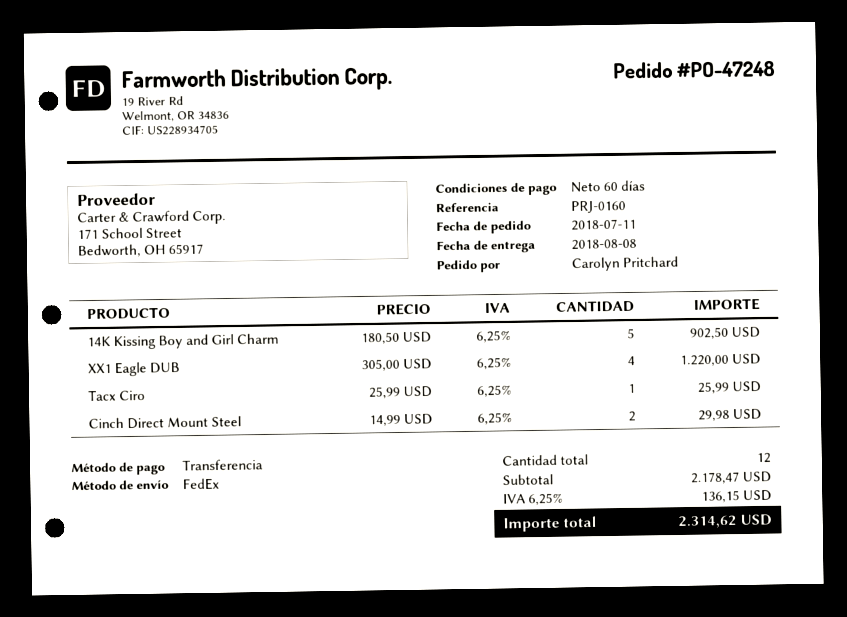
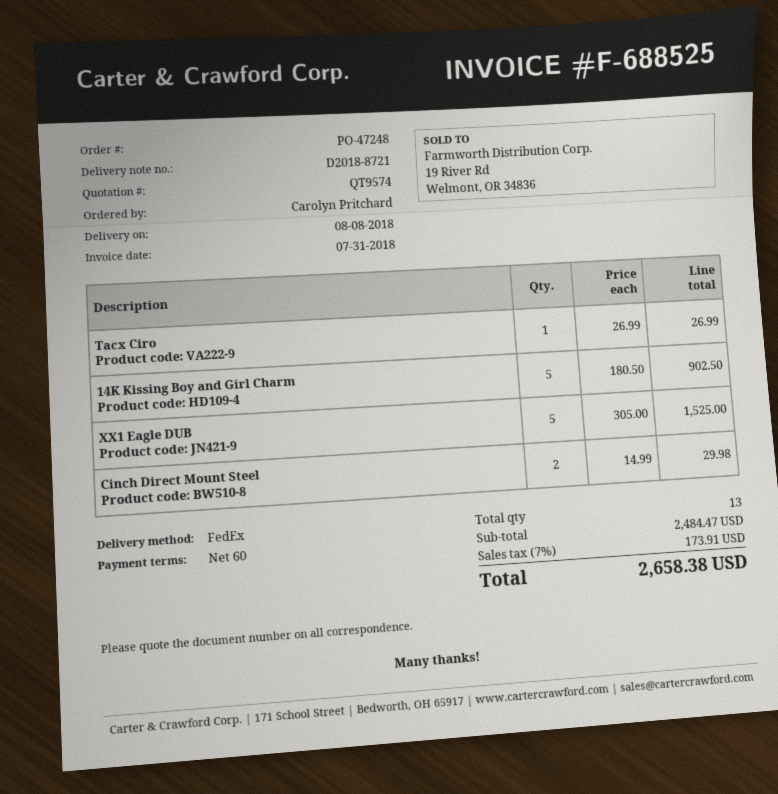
XX1 Eagle DUB: 4 x 305.00 = 1220.00 -> 5 x 305.00 = 1525.00
Tacx Ciro: 1 x 25.99 = 25.99 -> 1 x 26.99 = 26.99
total quantity: 12 -> 13
subtotal: 2178.47 -> 2484.47
tax: 6.25% = 136.15 -> 7% = 173.91
total: 2314.62 -> 2658.38

